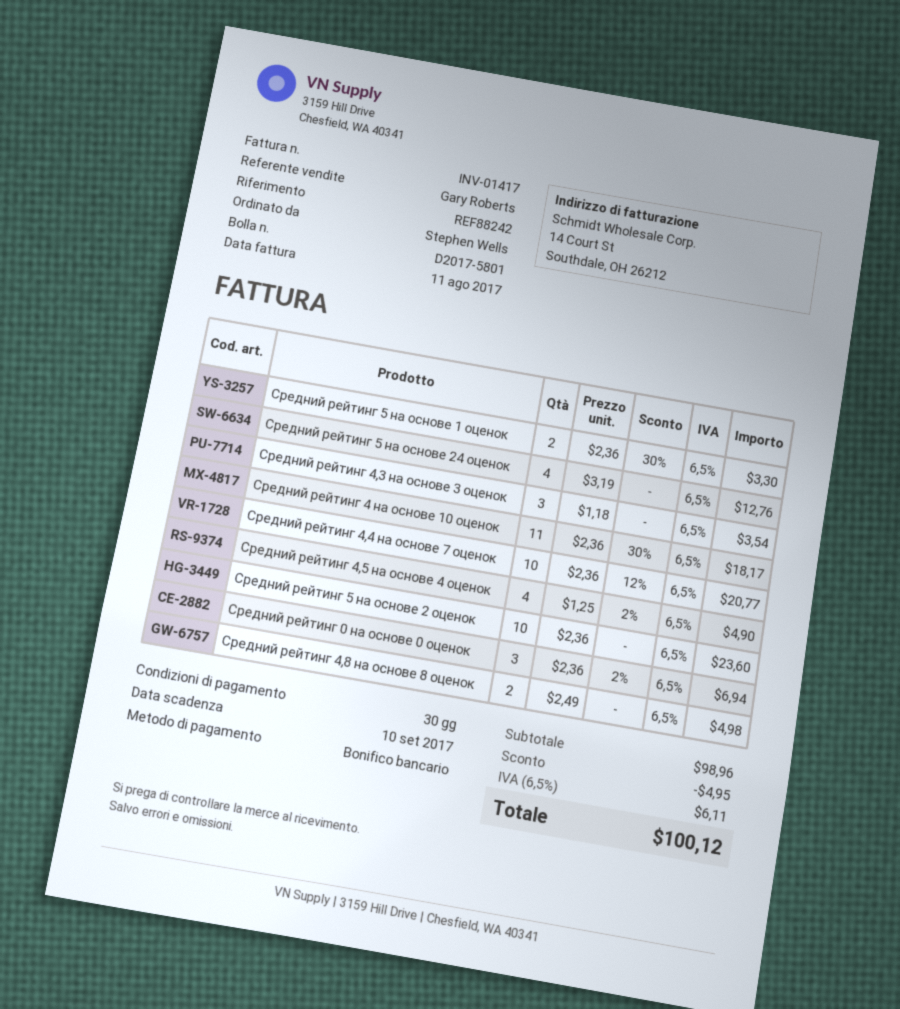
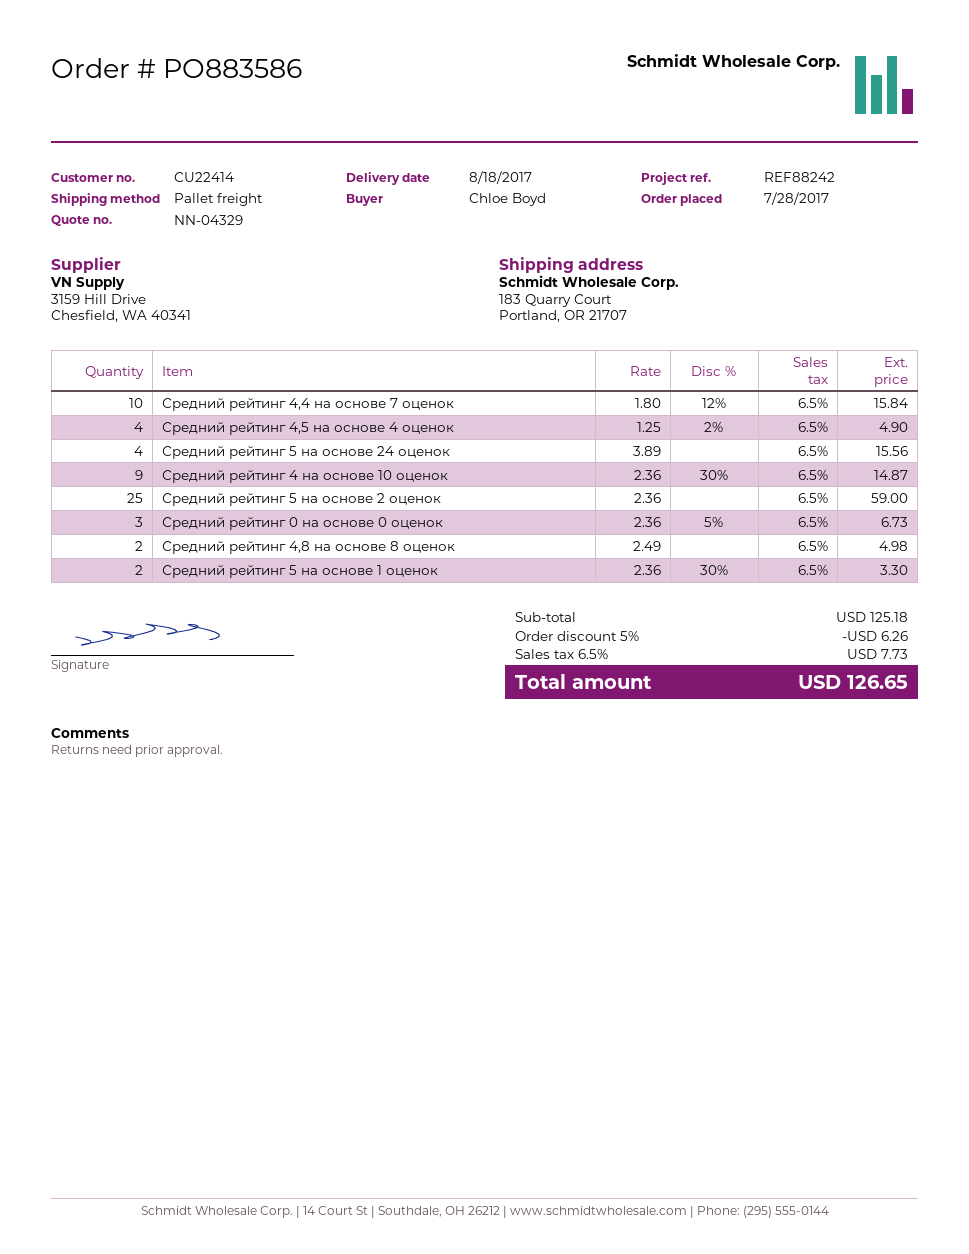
ordered by: Stephen Wells -> Chloe Boyd
Средний рейтинг 5 на основе 24 оценок: 4 x 3.19 = 12.76 -> 4 x 3.89 = 15.56
Средний рейтинг 4,3 на основе 3 оценок: 3 x 1.18 = 3.54 -> none
Средний рейтинг 4 на основе 10 оценок: 11 x 2.36 - 30% = 18.17 -> 9 x 2.36 - 30% = 14.87
Средний рейтинг 4,4 на основе 7 оценок: 10 x 2.36 - 12% = 20.77 -> 10 x 1.80 - 12% = 15.84
Средний рейтинг 5 на основе 2 оценок: 10 x 2.36 = 23.60 -> 25 x 2.36 = 59.00
Средний рейтинг 0 на основе 0 оценок: 3 x 2.36 - 2% = 6.94 -> 3 x 2.36 - 5% = 6.73
subtotal: 98.96 -> 125.18
discount: 4.95 -> 6.26
tax: 6.5% = 6.11 -> 6.5% = 7.73
total: 100.12 -> 126.65

